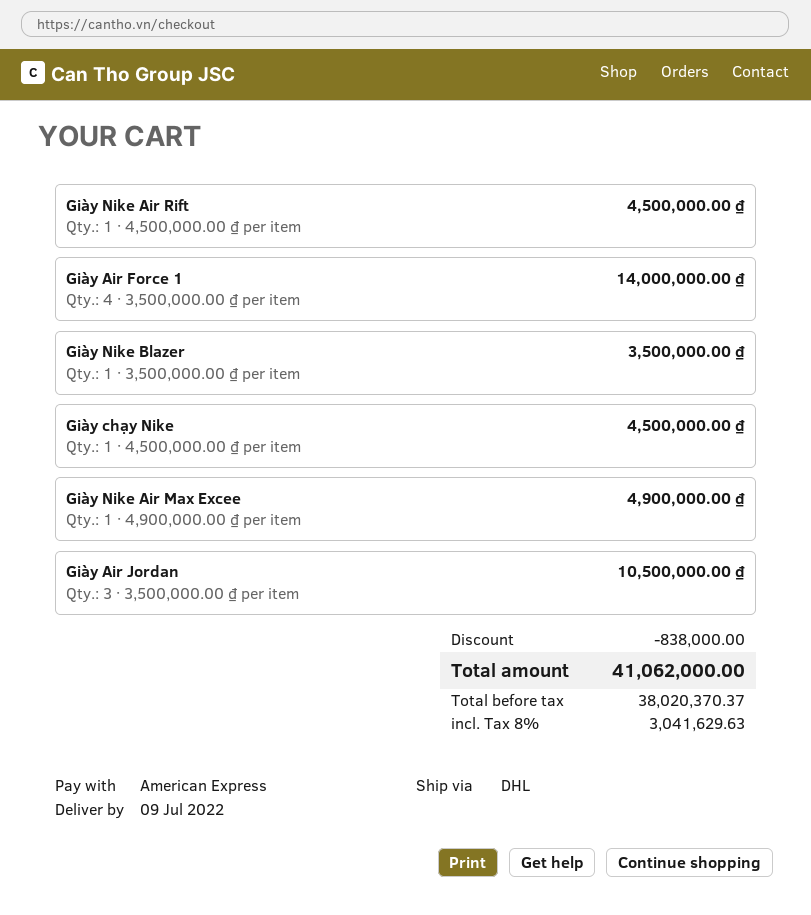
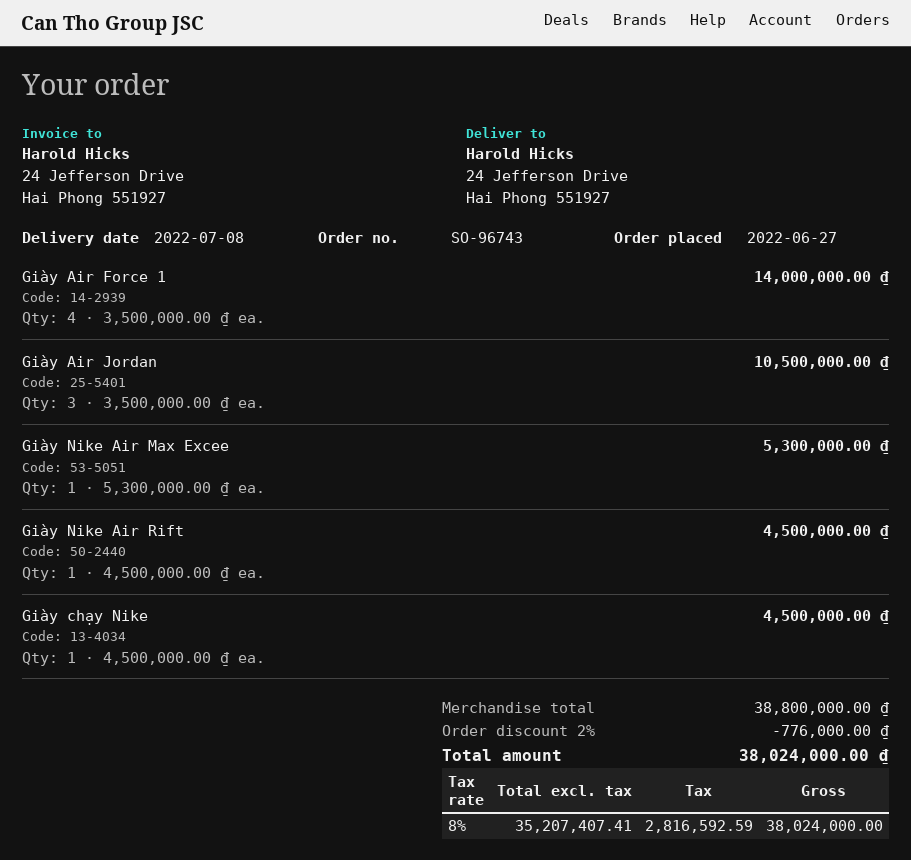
delivery date: 2022-07-09 -> 2022-07-08
Giày Nike Blazer: 1 x 3500000.00 = 3500000.00 -> none
Giày Nike Air Max Excee: 1 x 4900000.00 = 4900000.00 -> 1 x 5300000.00 = 5300000.00
discount: 838000.00 -> 776000.00
net: 38020370.37 -> 35207407.41
tax: 8% = 3041629.63 -> 8% = 2816592.59
total: 41062000.00 -> 38024000.00

